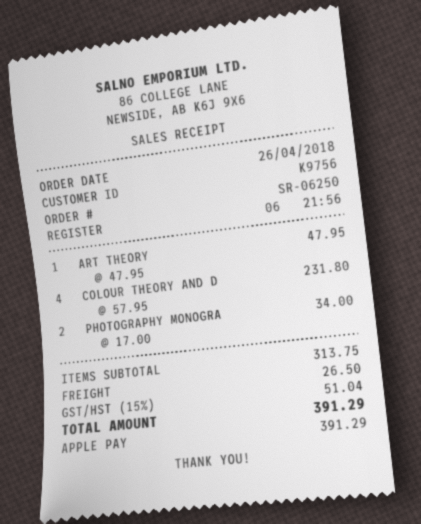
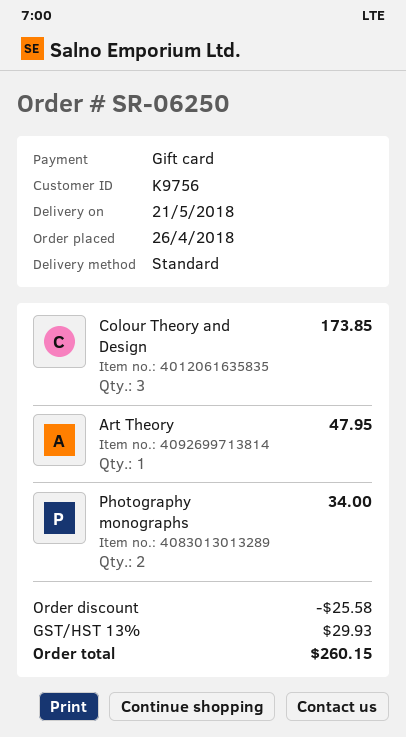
payment method: Apple Pay -> gift card
COLOUR THEORY AND D: 4 for 231.80 -> 3 for 173.85
discount: none -> 25.58
shipping: 26.50 -> none
tax: 15% = 51.04 -> 13% = 29.93
total: 391.29 -> 260.15

